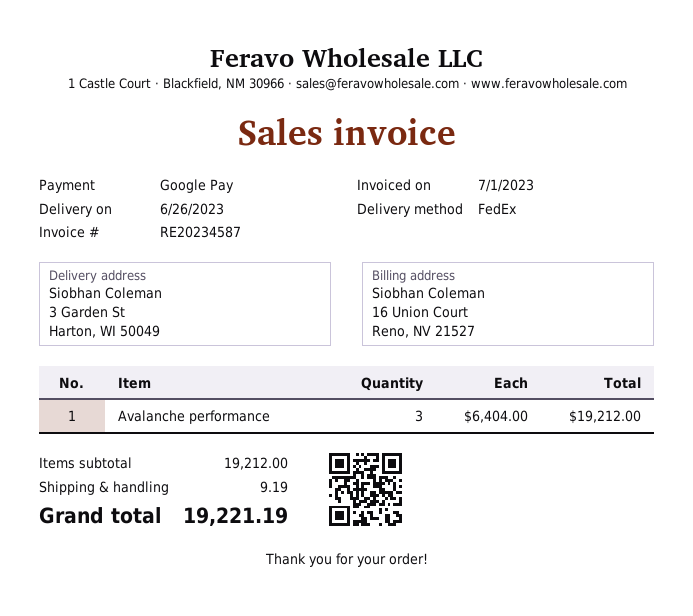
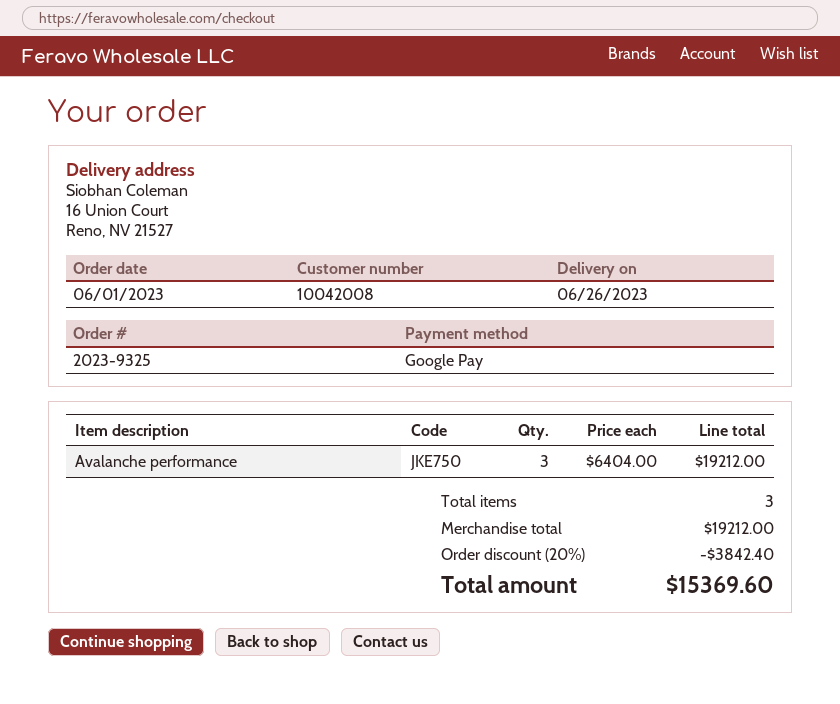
ship to: 3 Garden St, Harton, WI 50049 -> 16 Union Court, Reno, NV 21527
discount: none -> 20% = 3842.40
shipping: 9.19 -> none
total: 19221.19 -> 15369.60

